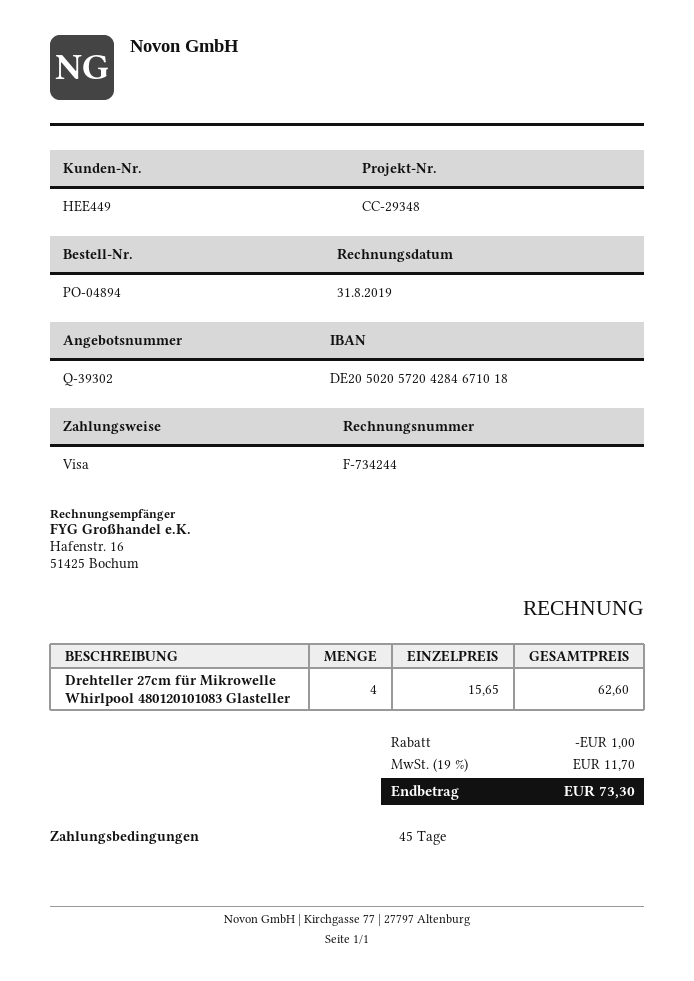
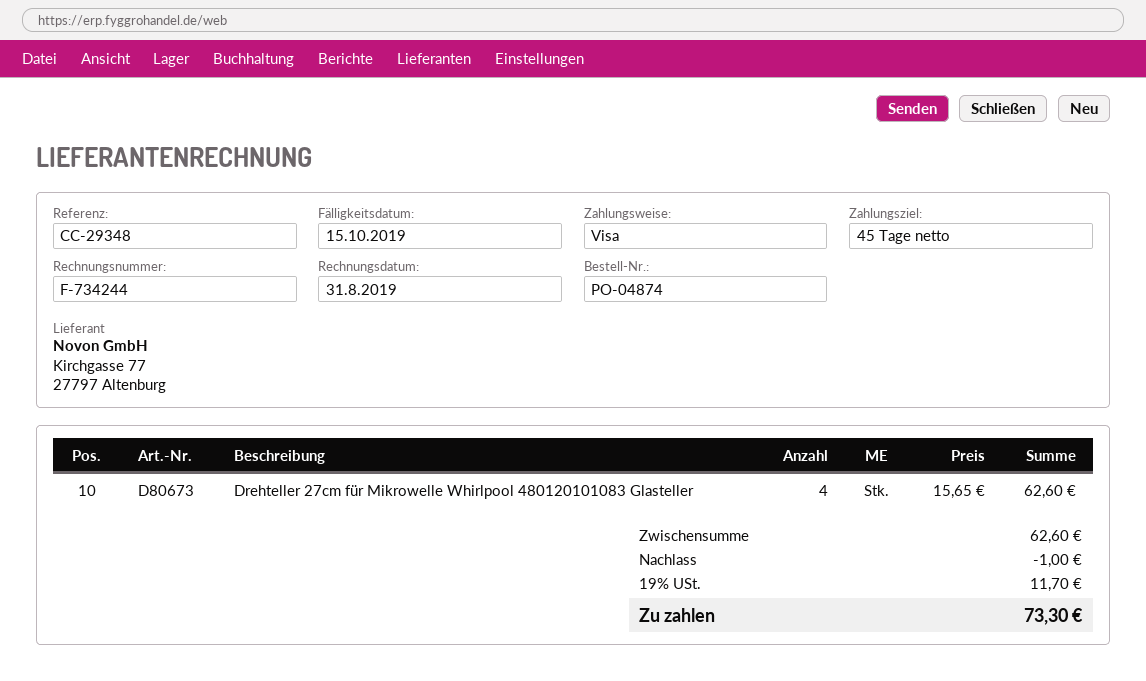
order number: PO-04894 -> PO-04874

